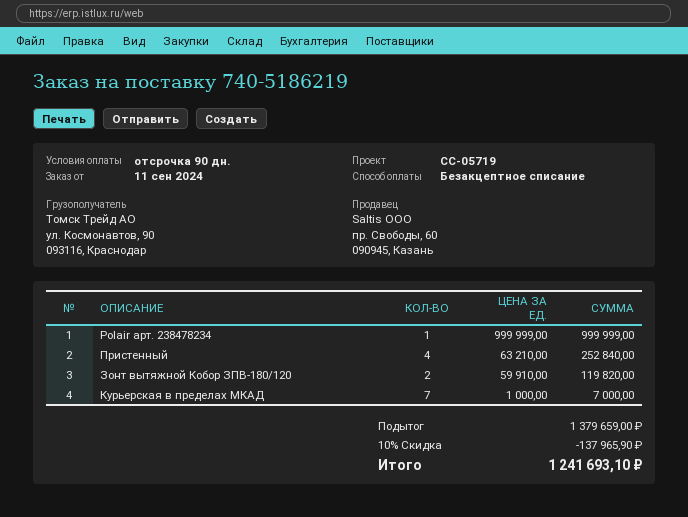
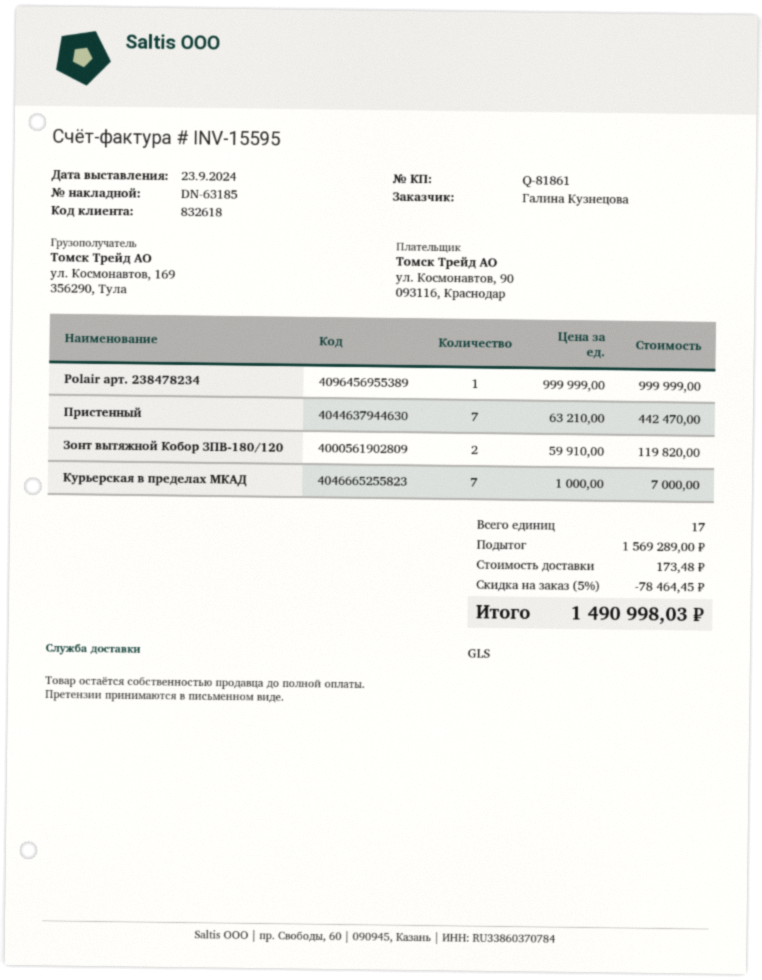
ship to: ул. Космонавтов, 90, 093116, Краснодар -> ул. Космонавтов, 169, 356290, Тула
Пристенный: 4 x 63210.00 = 252840.00 -> 7 x 63210.00 = 442470.00
subtotal: 1379659.00 -> 1569289.00
discount: 10% = 137965.90 -> 5% = 78464.45
shipping: none -> 173.48
total: 1241693.10 -> 1490998.03

